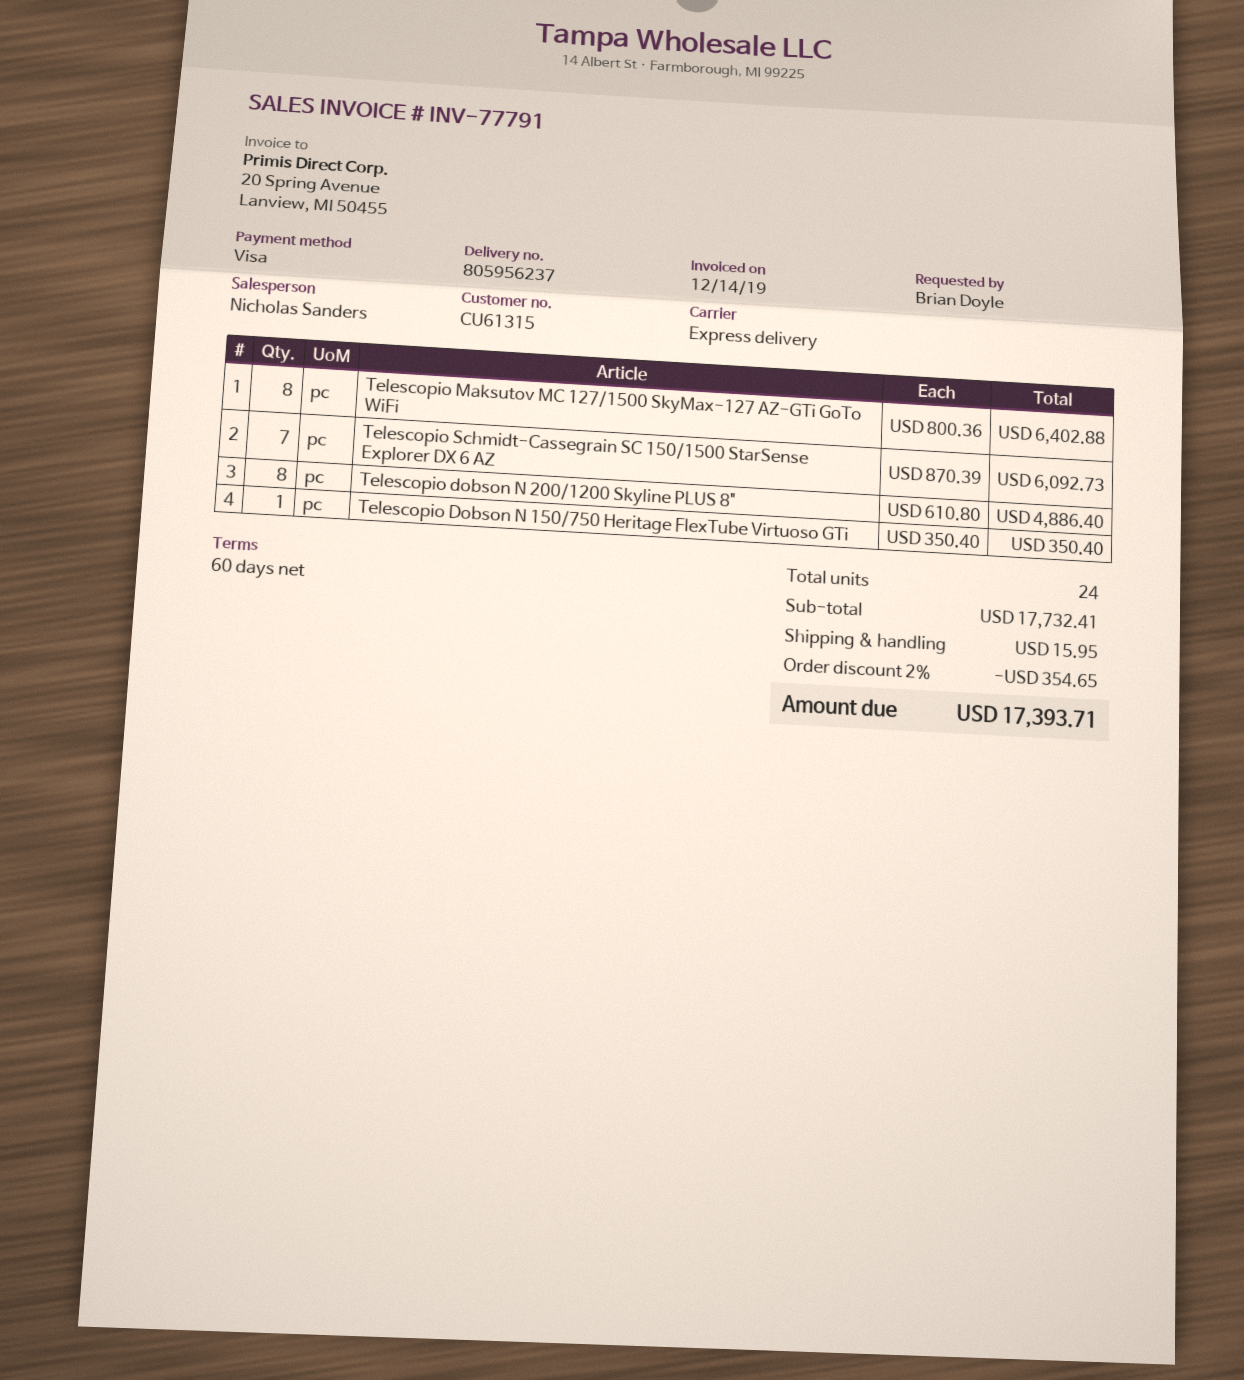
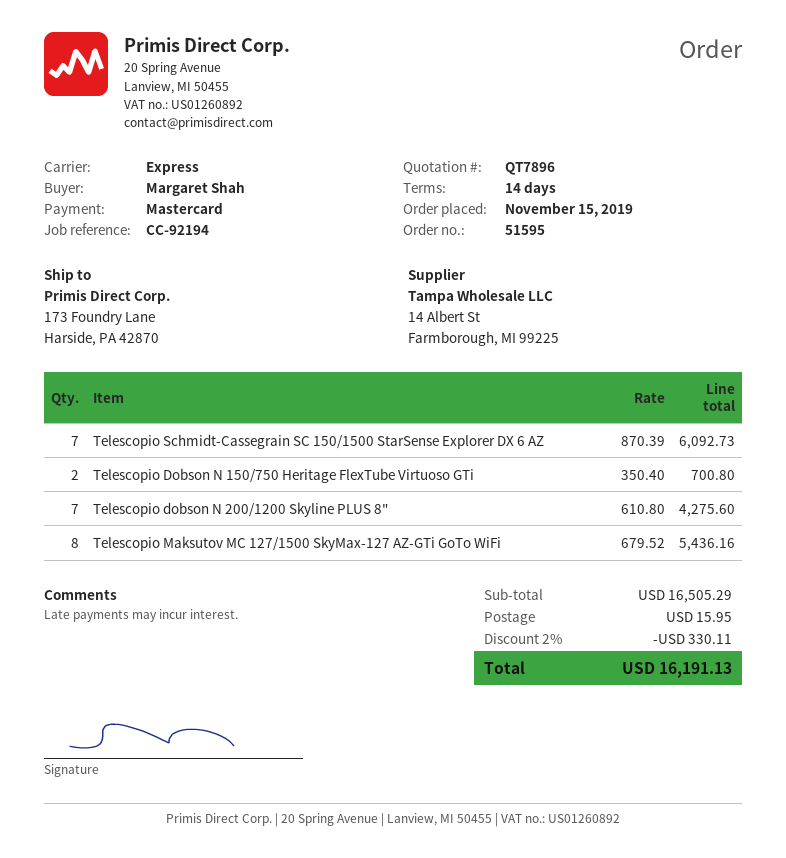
payment terms: 60 days -> 14 days
ordered by: Brian Doyle -> Margaret Shah
payment method: Visa -> Mastercard
Telescopio Maksutov MC 127/1500 SkyMax-127 AZ-GTi GoTo WiFi: 8 x 800.36 = 6402.88 -> 8 x 679.52 = 5436.16
Telescopio dobson N 200/1200 Skyline PLUS 8": 8 x 610.80 = 4886.40 -> 7 x 610.80 = 4275.60
Telescopio Dobson N 150/750 Heritage FlexTube Virtuoso GTi: 1 x 350.40 = 350.40 -> 2 x 350.40 = 700.80
subtotal: 17732.41 -> 16505.29
discount: 2% = 354.65 -> 2% = 330.11
total: 17393.71 -> 16191.13

